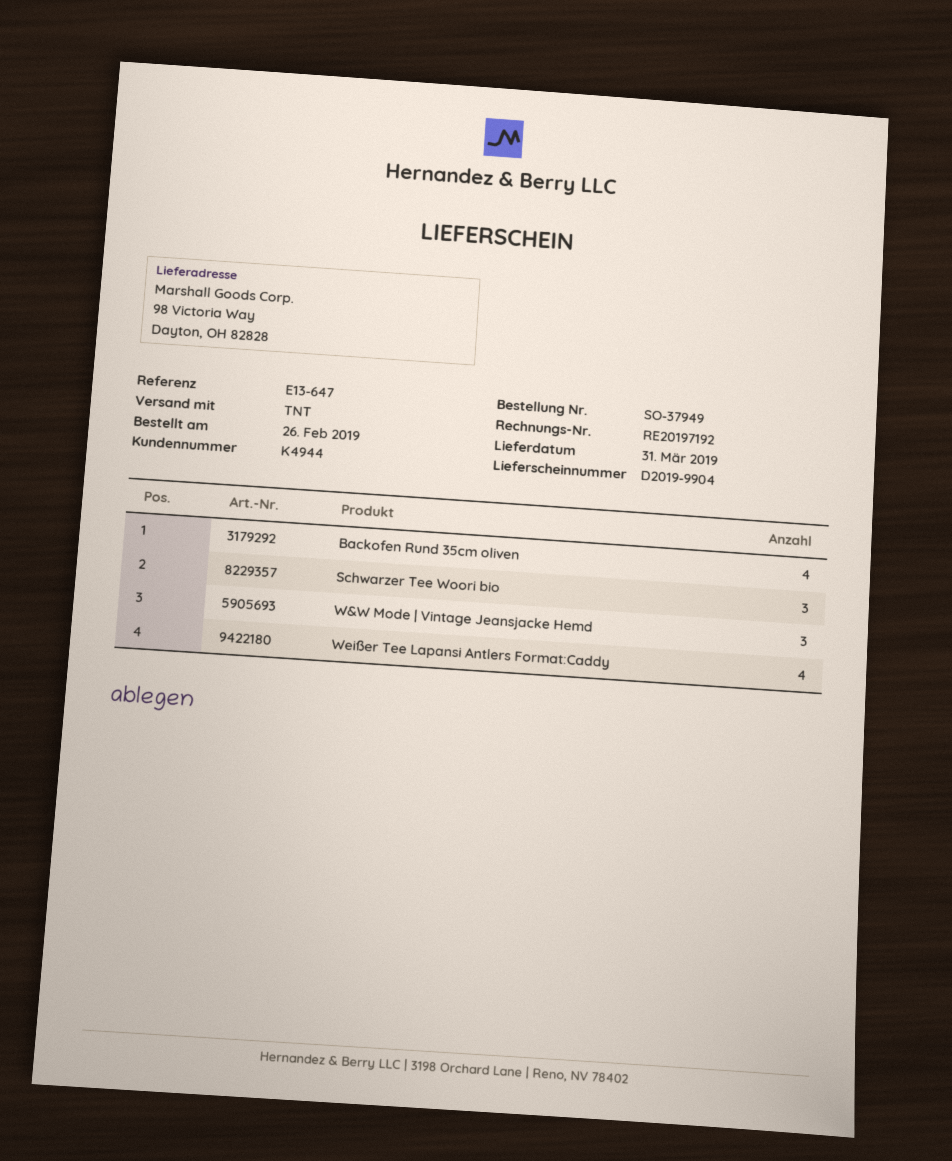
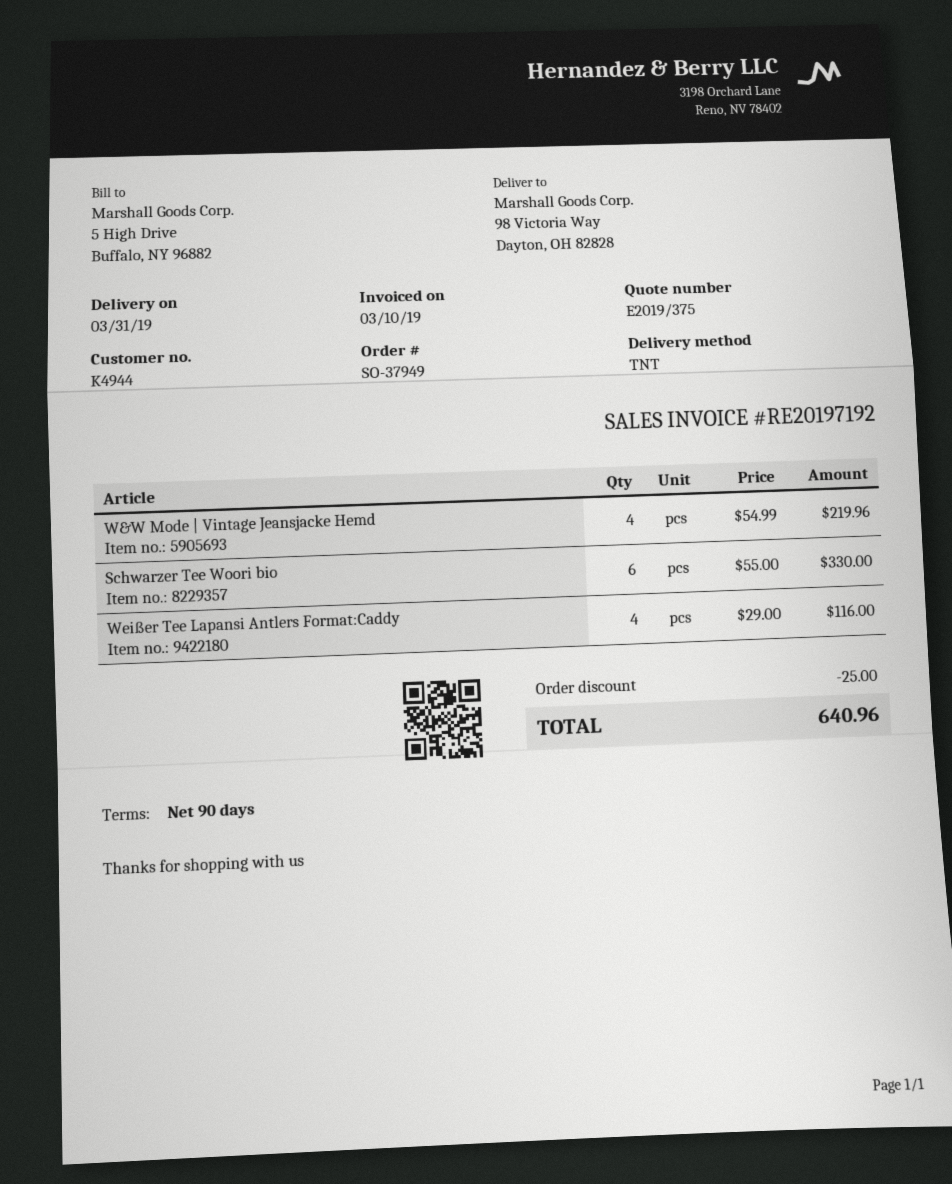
Backofen Rund 35cm oliven: 4 -> none
Schwarzer Tee Woori bio: 3 -> 6
W&W Mode | Vintage Jeansjacke Hemd: 3 -> 4

